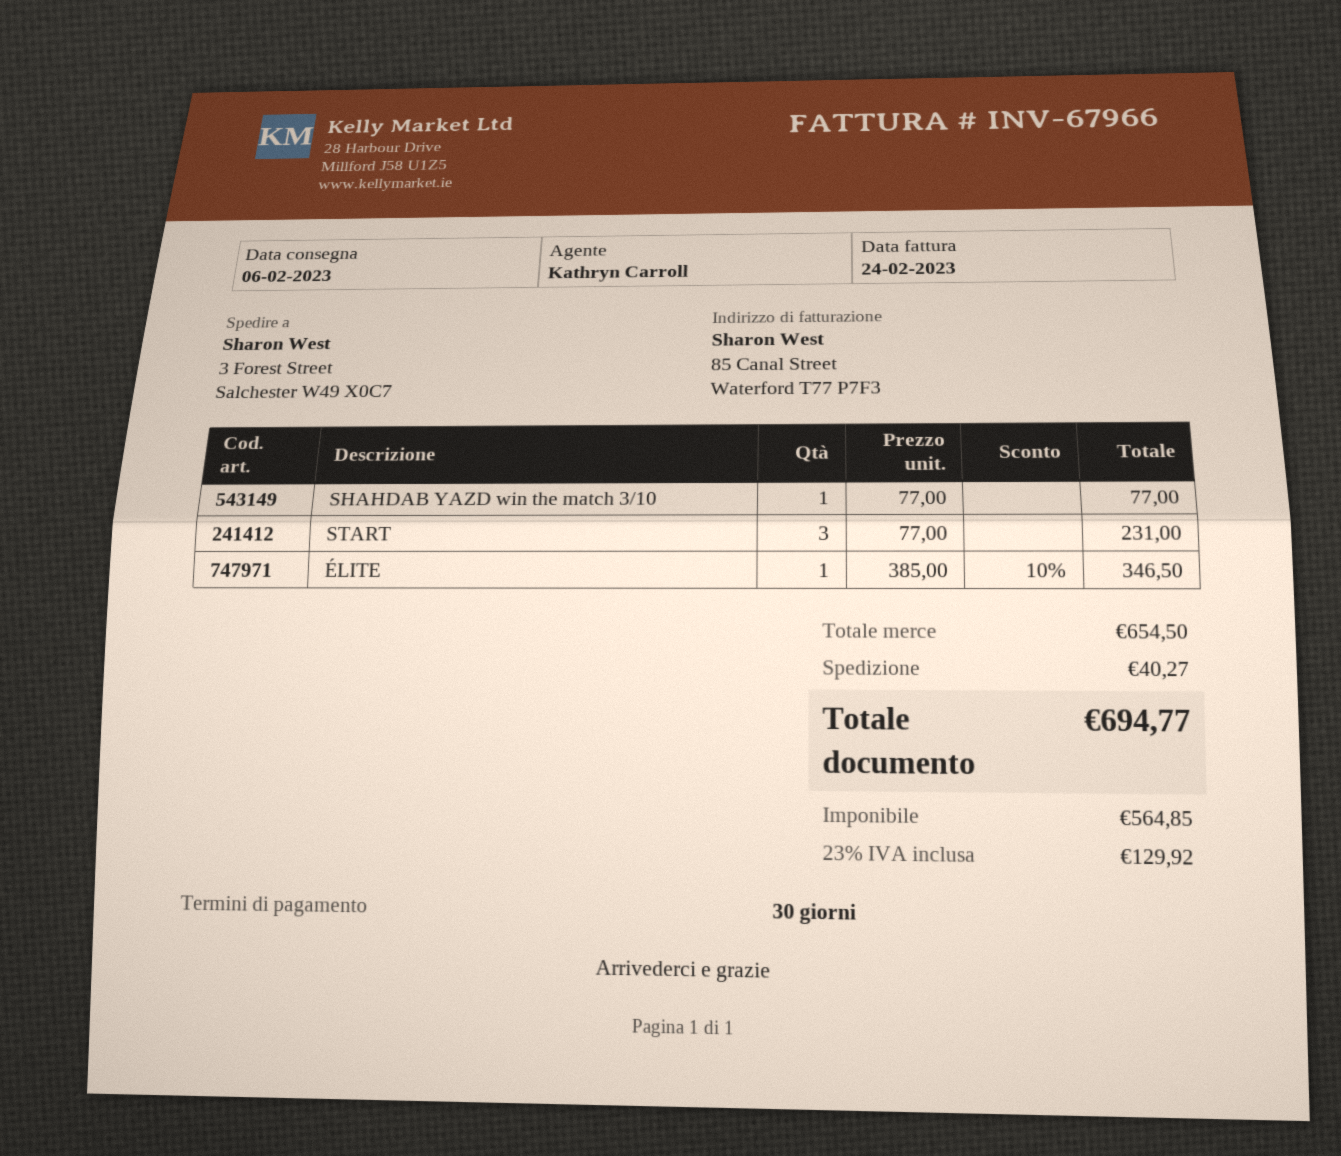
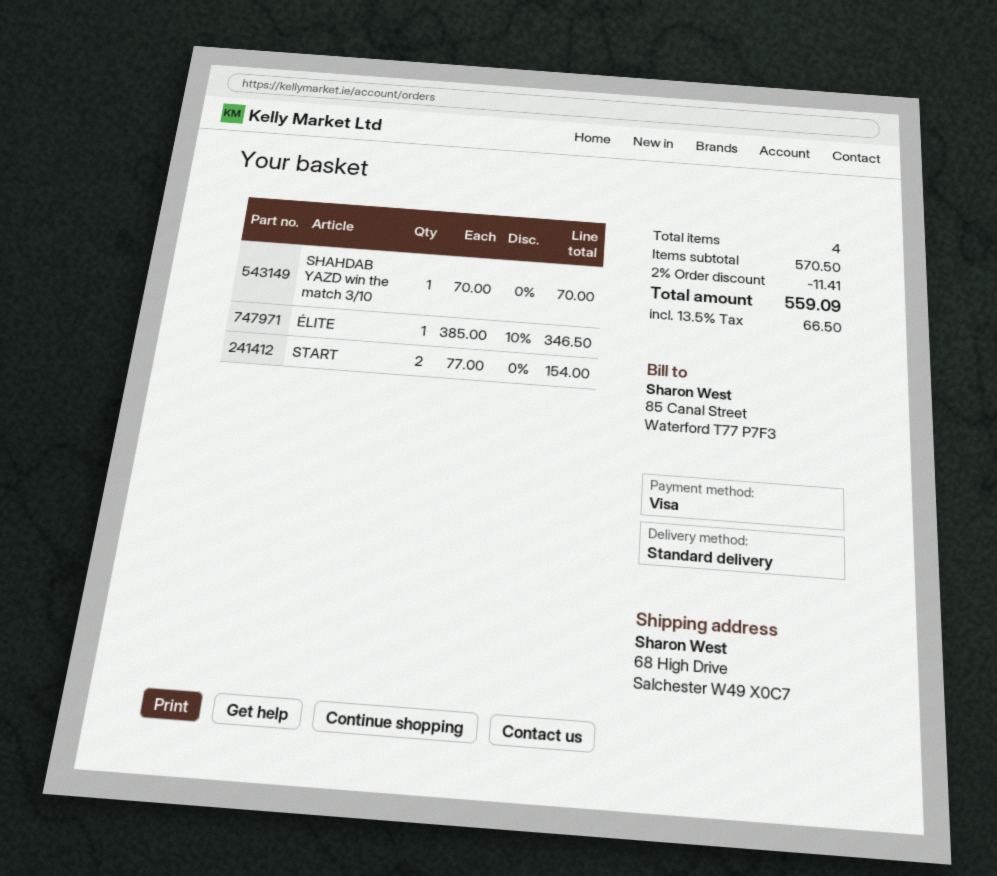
ship to: 3 Forest Street, Salchester W49 X0C7 -> 68 High Drive, Salchester W49 X0C7
SHAHDAB YAZD win the match 3/10: 1 x 77.00 = 77.00 -> 1 x 70.00 = 70.00
START: 3 x 77.00 = 231.00 -> 2 x 77.00 = 154.00
subtotal: 654.50 -> 570.50
discount: none -> 2% = 11.41
shipping: 40.27 -> none
tax: 23% = 129.92 -> 13.5% = 66.50
total: 694.77 -> 559.09

